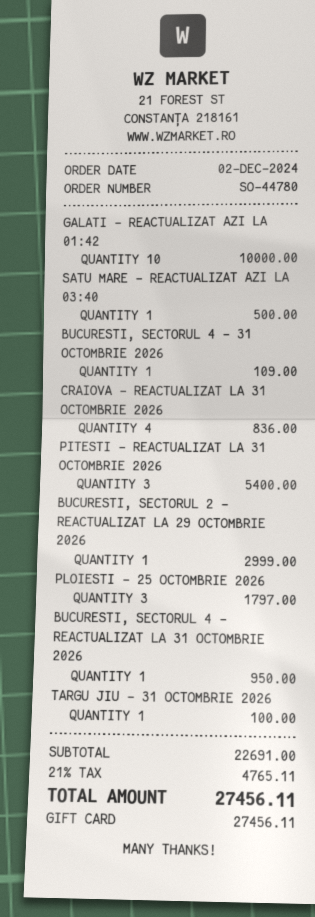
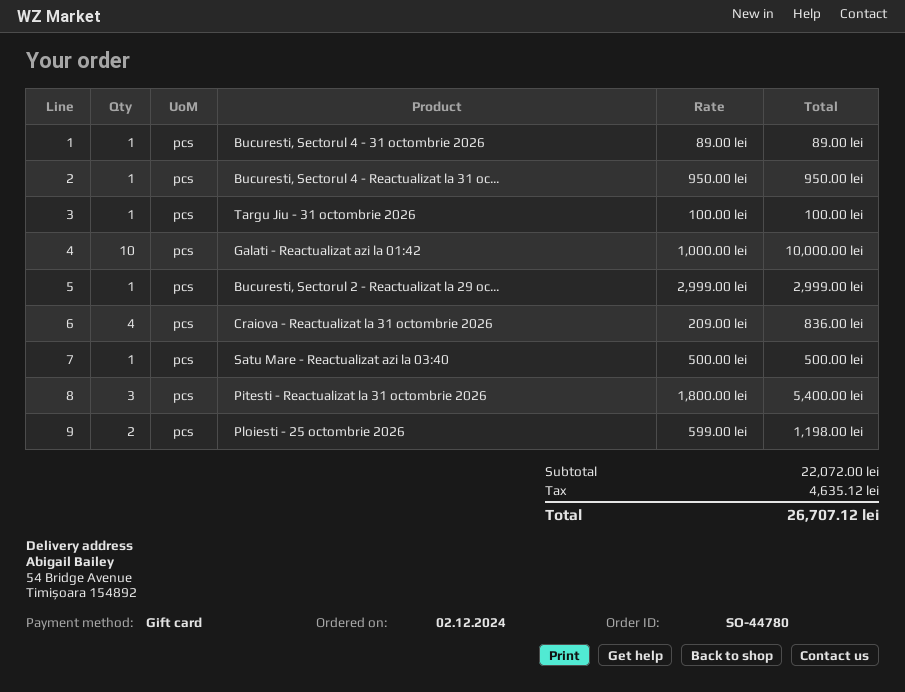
BUCURESTI, SECTORUL 4 - 31 OCTOMBRIE 2026: 1 for 109.00 -> 1 for 89.00
PLOIESTI - 25 OCTOMBRIE 2026: 3 for 1797.00 -> 2 for 1198.00
subtotal: 22691.00 -> 22072.00
tax: 4765.11 -> 4635.12
total: 27456.11 -> 26707.12

